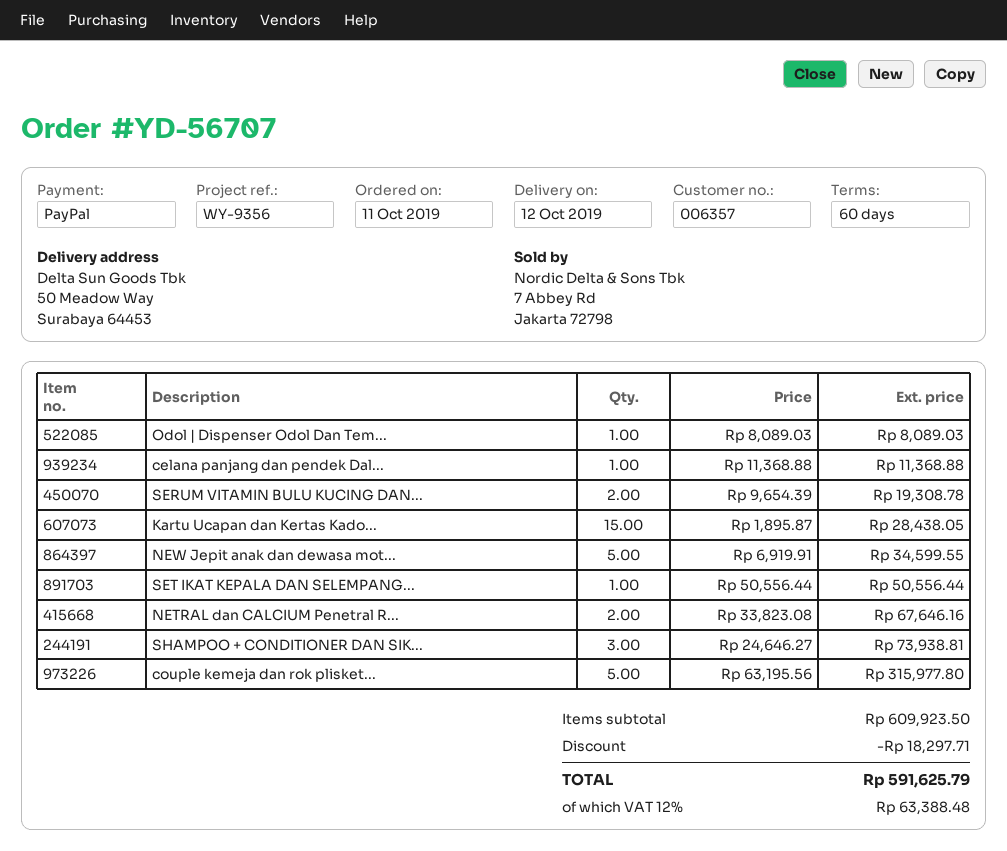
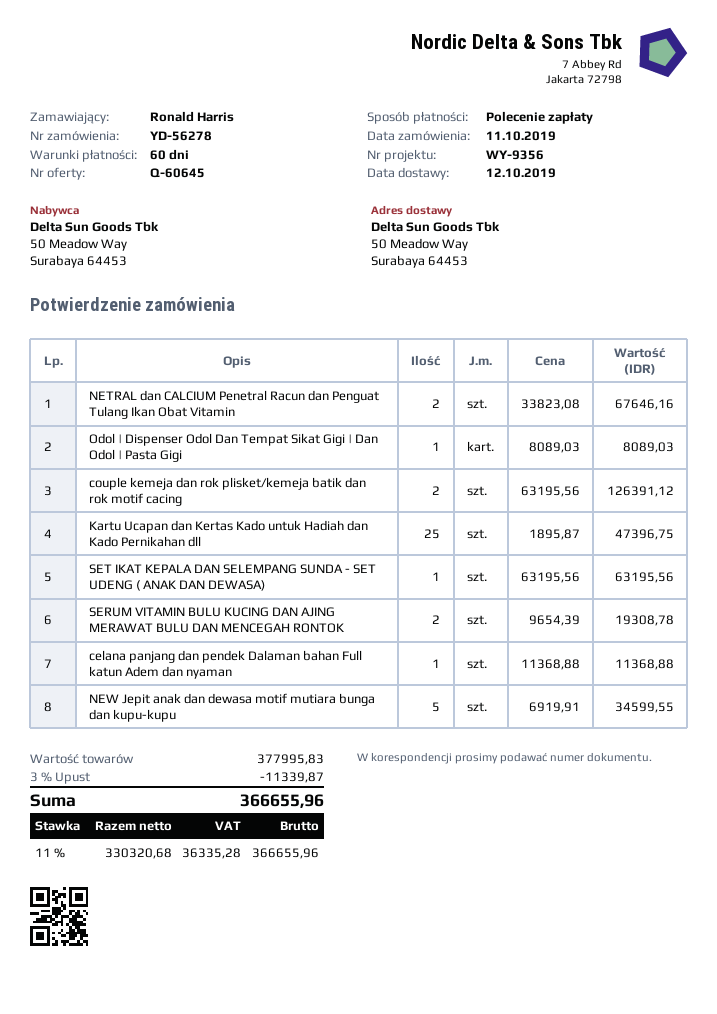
order number: YD-56707 -> YD-56278
payment method: PayPal -> direct debit
Kartu Ucapan dan Kertas Kado...: 15 x 1895.87 = 28438.05 -> 25 x 1895.87 = 47396.75
SET IKAT KEPALA DAN SELEMPANG...: 1 x 50556.44 = 50556.44 -> 1 x 63195.56 = 63195.56
SHAMPOO + CONDITIONER DAN SIK...: 3 x 24646.27 = 73938.81 -> none
couple kemeja dan rok plisket...: 5 x 63195.56 = 315977.80 -> 2 x 63195.56 = 126391.12
subtotal: 609923.50 -> 377995.83
discount: 18297.71 -> 11339.87
tax: 12% = 63388.48 -> 11% = 36335.28
total: 591625.79 -> 366655.96

